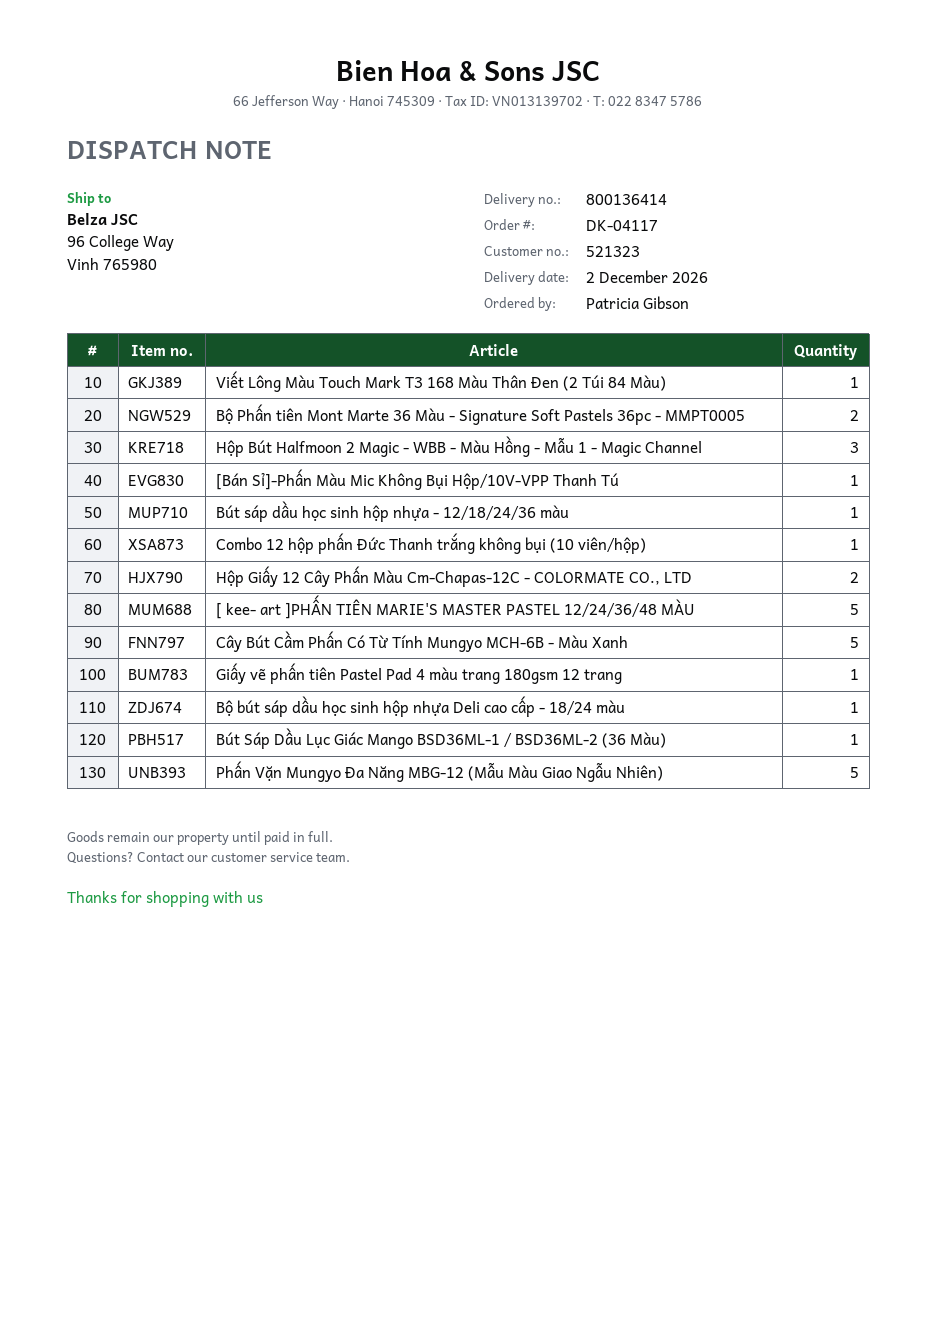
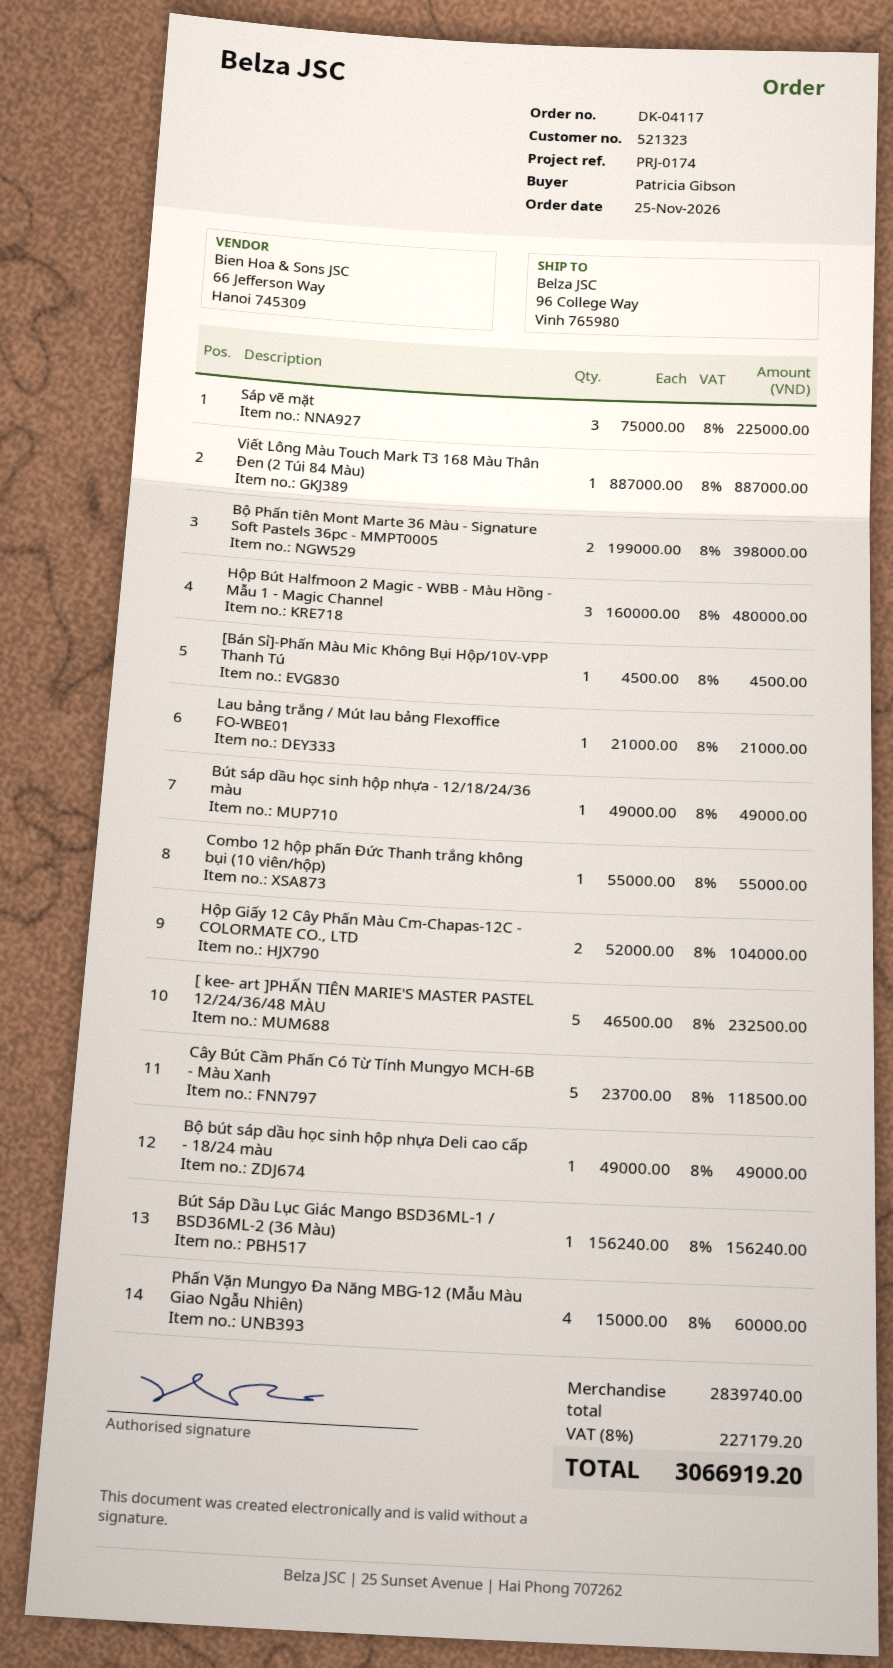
Giấy vẽ phấn tiên Pastel Pad 4 màu trang 180gsm 12 trang: 1 -> none
Phấn Vặn Mungyo Đa Năng MBG-12 (Mẫu Màu Giao Ngẫu Nhiên): 5 -> 4
Sáp vẽ mặt: none -> 3
Lau bảng trắng / Mút lau bảng Flexoffice FO-WBE01: none -> 1

